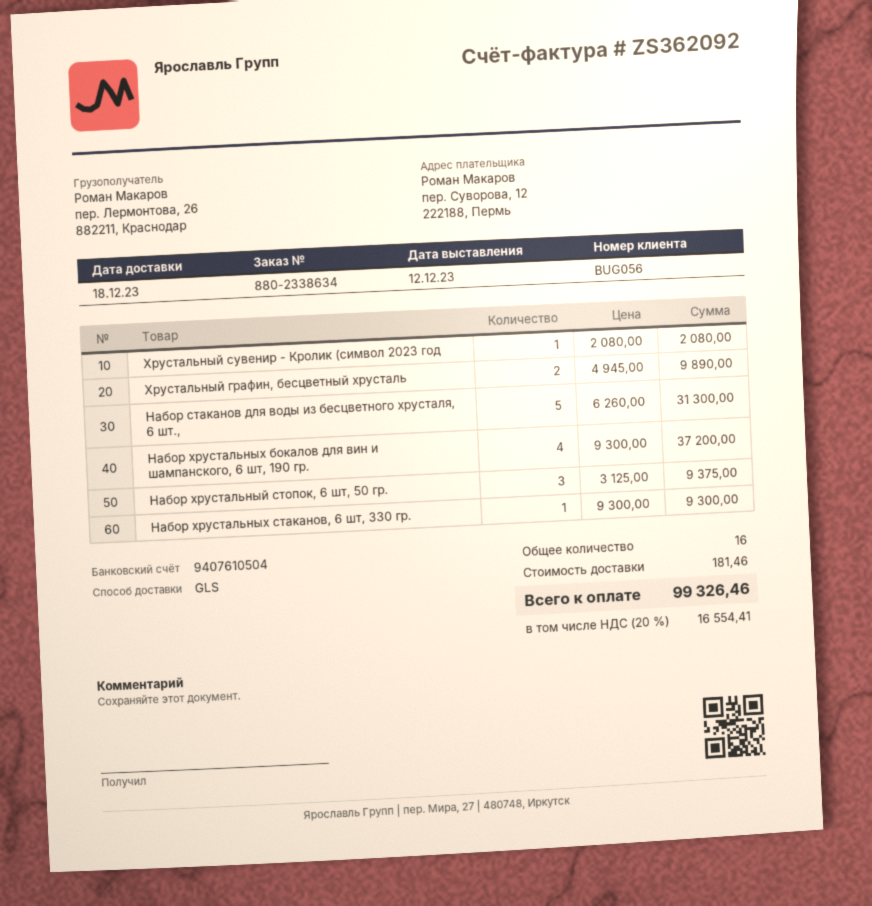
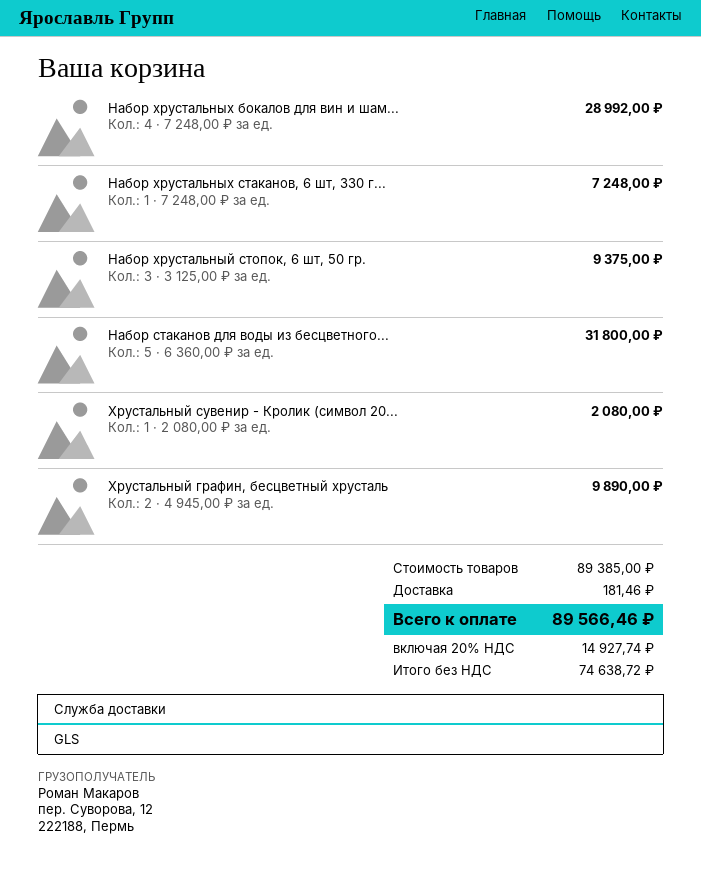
ship to: пер. Лермонтова, 26, 882211, Краснодар -> пер. Суворова, 12, 222188, Пермь
Набор стаканов для воды из бесцветного хрусталя, 6 шт.,: 5 x 6260.00 = 31300.00 -> 5 x 6360.00 = 31800.00
Набор хрустальных бокалов для вин и шампанского, 6 шт, 190 гр.: 4 x 9300.00 = 37200.00 -> 4 x 7248.00 = 28992.00
Набор хрустальных стаканов, 6 шт, 330 гр.: 1 x 9300.00 = 9300.00 -> 1 x 7248.00 = 7248.00
tax: 20% = 16554.41 -> 20% = 14927.74
total: 99326.46 -> 89566.46

